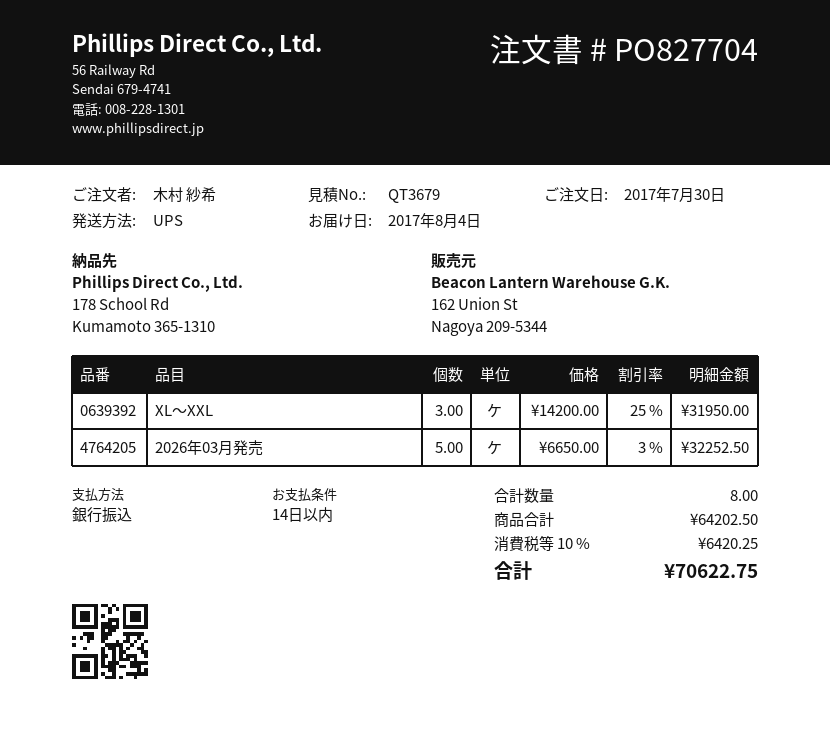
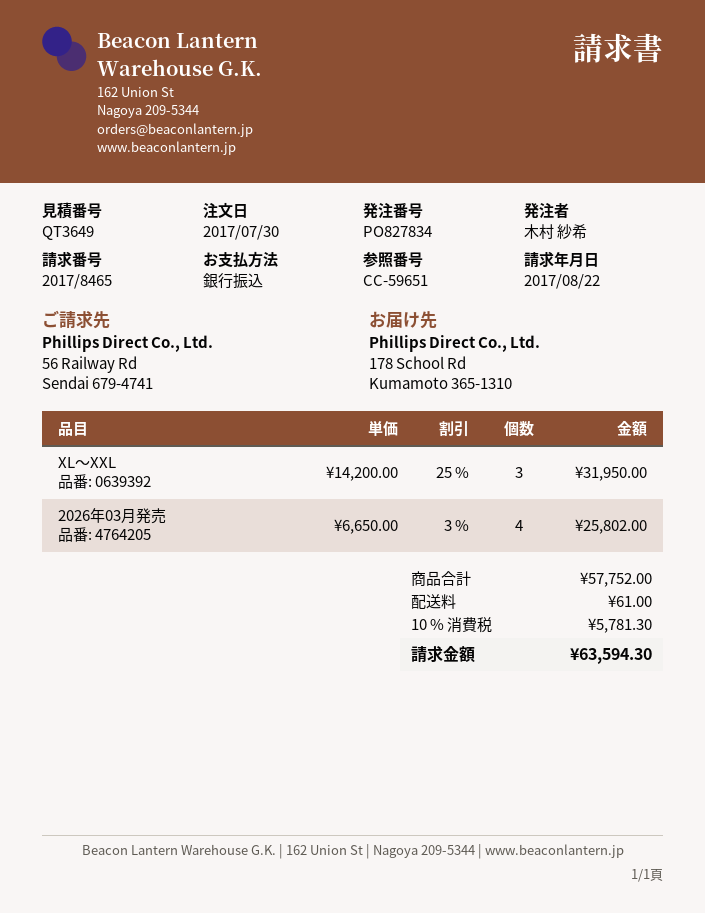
quote number: QT3679 -> QT3649
order number: PO827704 -> PO827834
2026年03月発売: 5 x 6650.00 - 3% = 32252.50 -> 4 x 6650.00 - 3% = 25802.00
subtotal: 64202.50 -> 57752.00
shipping: none -> 61.00
tax: 10% = 6420.25 -> 10% = 5781.30
total: 70622.75 -> 63594.30

